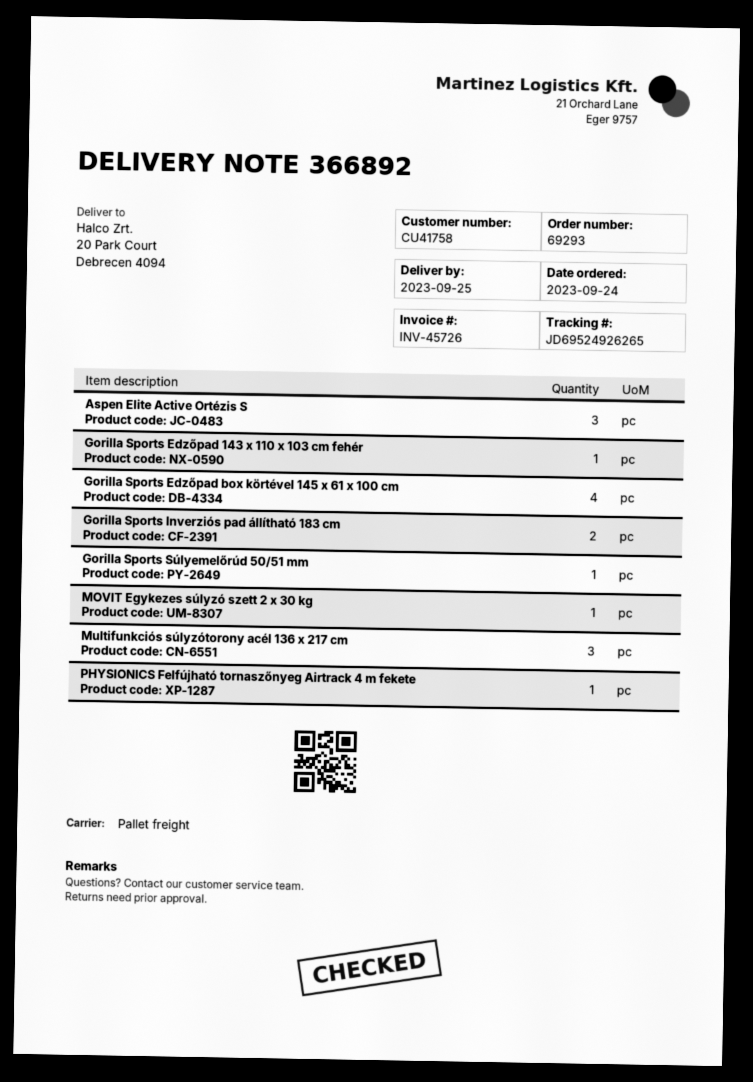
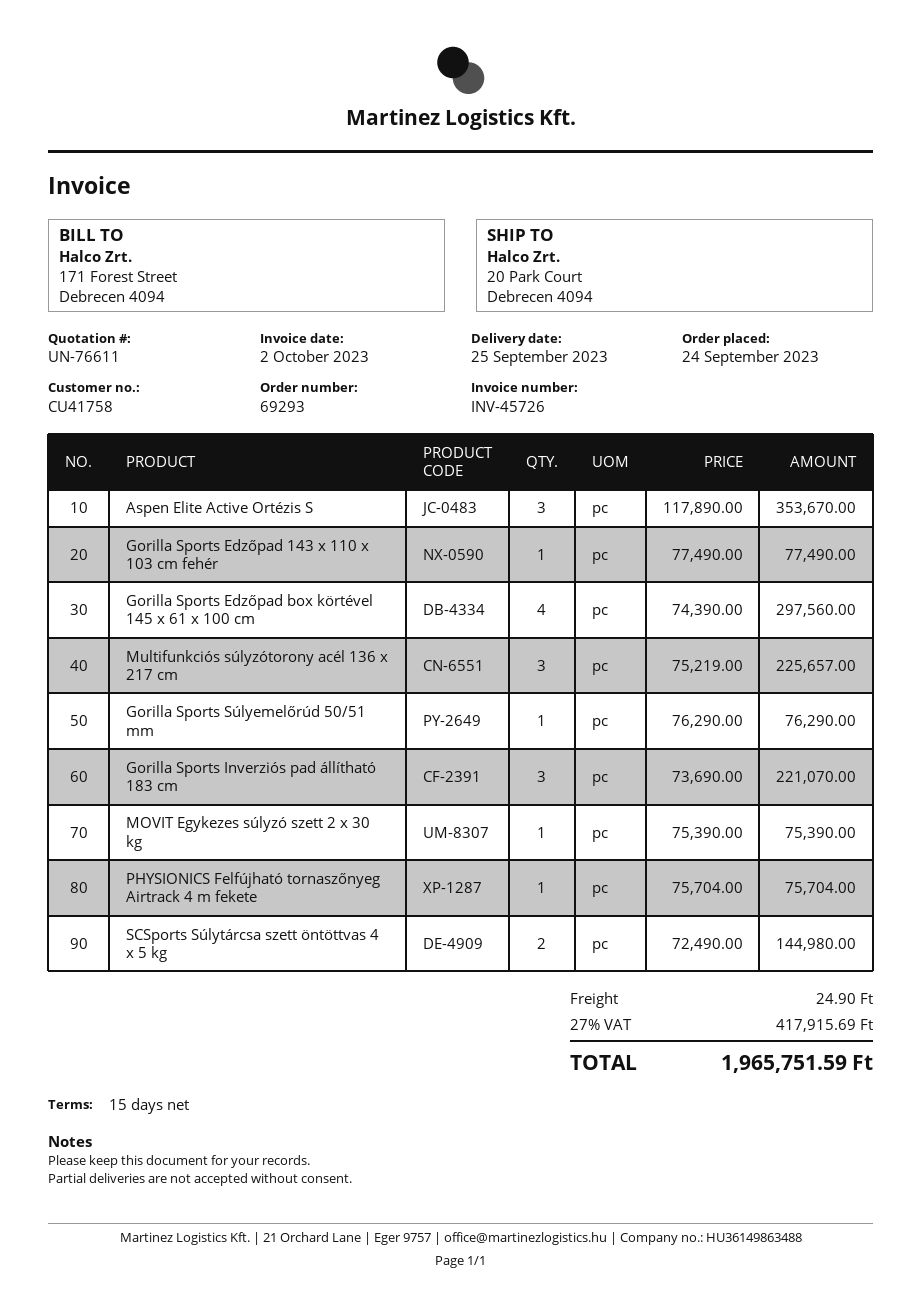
Gorilla Sports Inverziós pad állítható 183 cm: 2 -> 3
SCSports Súlytárcsa szett öntöttvas 4 x 5 kg: none -> 2

